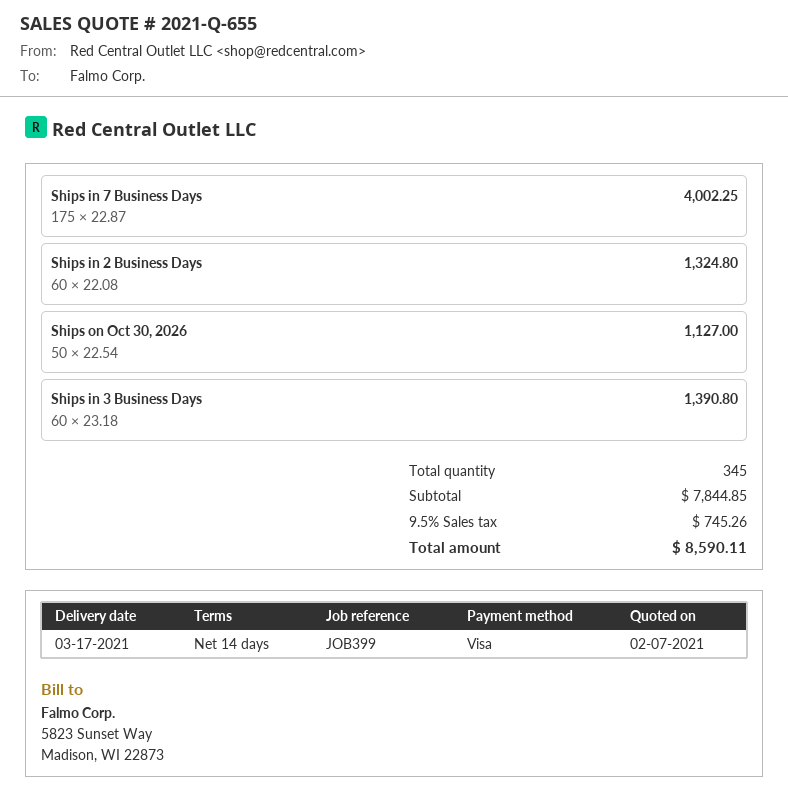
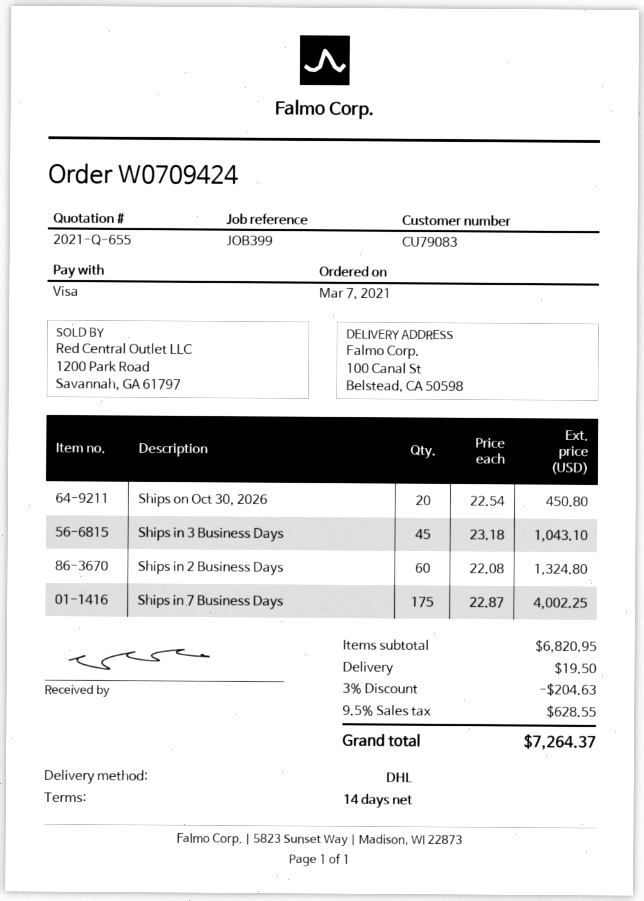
Ships on Oct 30, 2026: 50 x 22.54 = 1127.00 -> 20 x 22.54 = 450.80
Ships in 3 Business Days: 60 x 23.18 = 1390.80 -> 45 x 23.18 = 1043.10
subtotal: 7844.85 -> 6820.95
discount: none -> 3% = 204.63
shipping: none -> 19.50
tax: 9.5% = 745.26 -> 9.5% = 628.55
total: 8590.11 -> 7264.37

